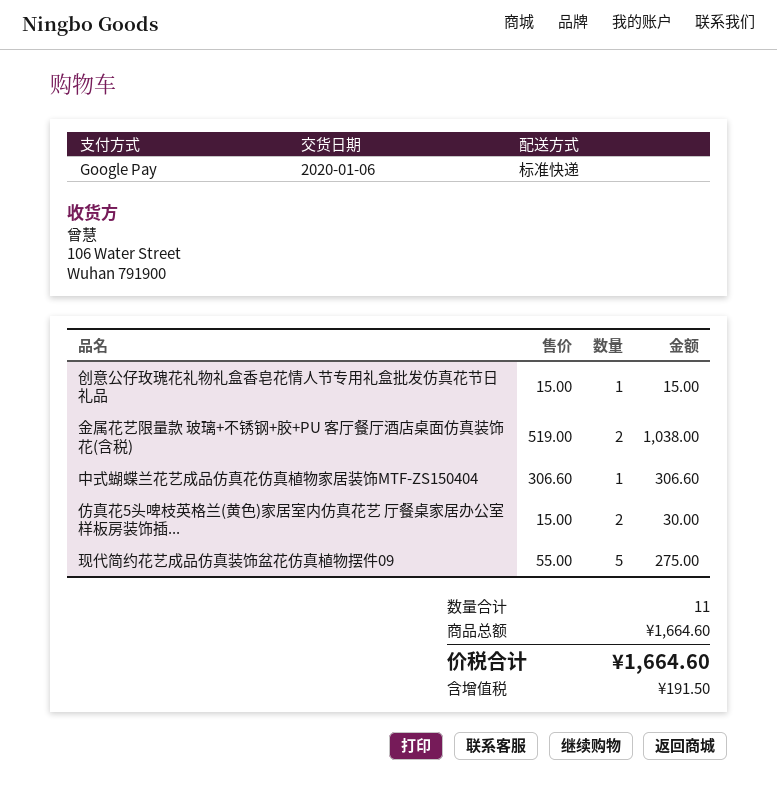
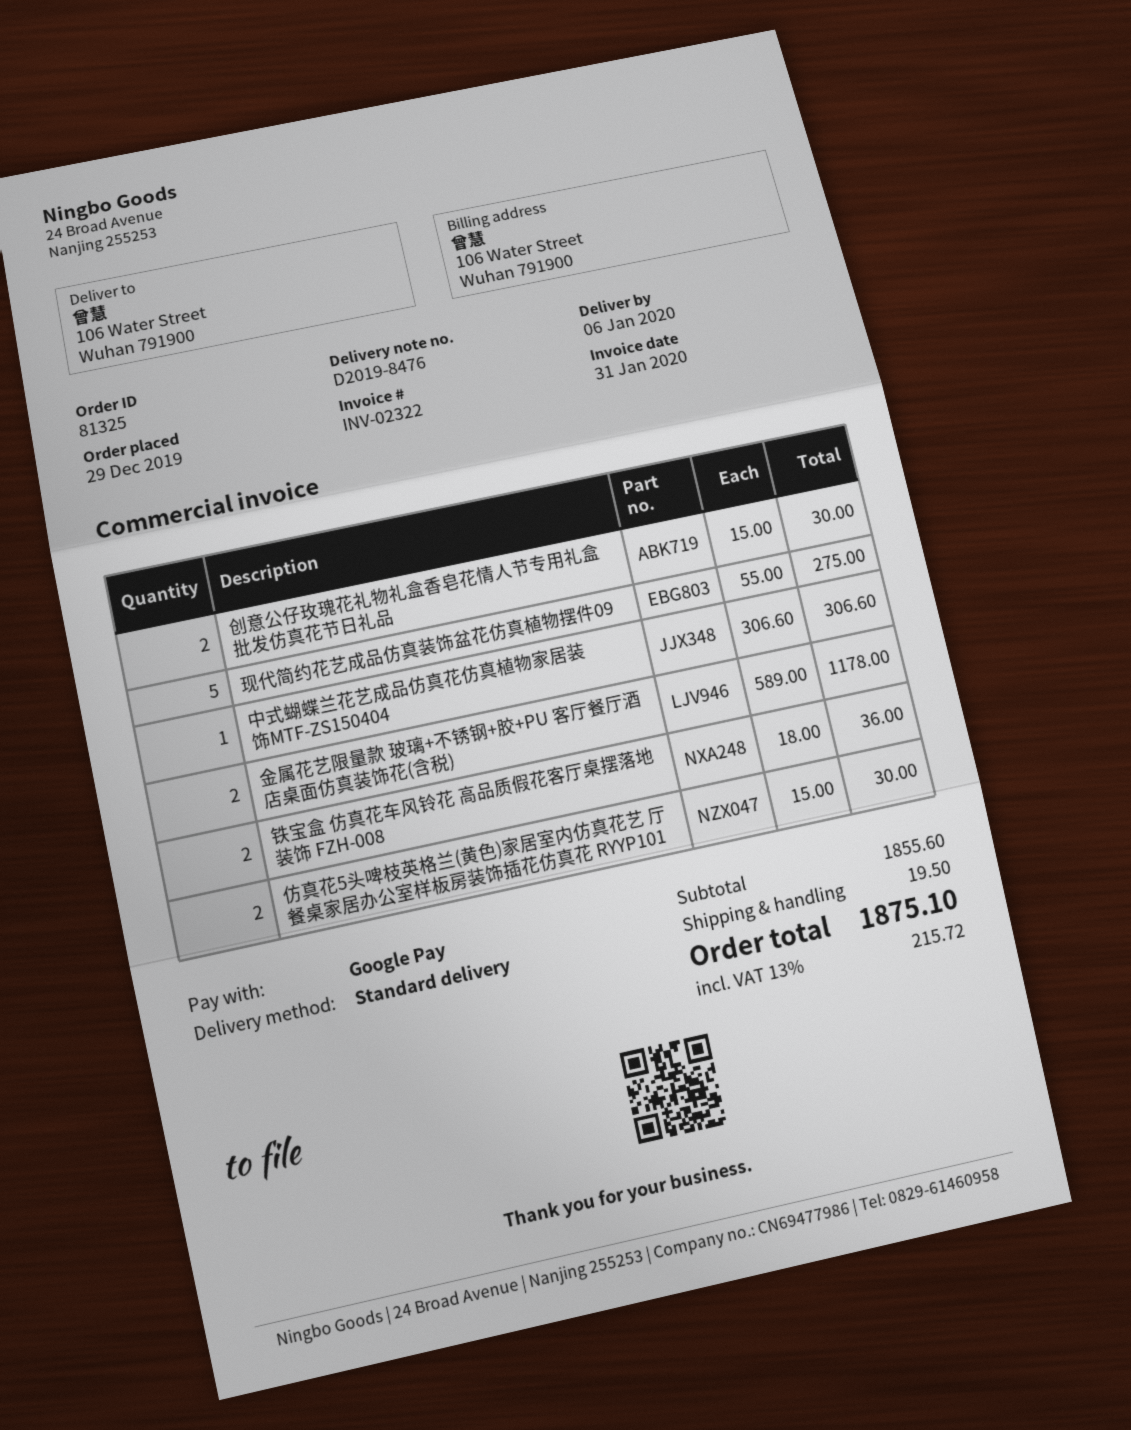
创意公仔玫瑰花礼物礼盒香皂花情人节专用礼盒批发仿真花节日礼品: 1 x 15.00 = 15.00 -> 2 x 15.00 = 30.00
金属花艺限量款 玻璃+不锈钢+胶+PU 客厅餐厅酒店桌面仿真装饰花(含税): 2 x 519.00 = 1038.00 -> 2 x 589.00 = 1178.00
铁宝盒 仿真花车风铃花 高品质假花客厅桌摆落地装饰 FZH-008: none -> 2 x 18.00 = 36.00
subtotal: 1664.60 -> 1855.60
shipping: none -> 19.50
tax: 191.50 -> 215.72
total: 1664.60 -> 1875.10

